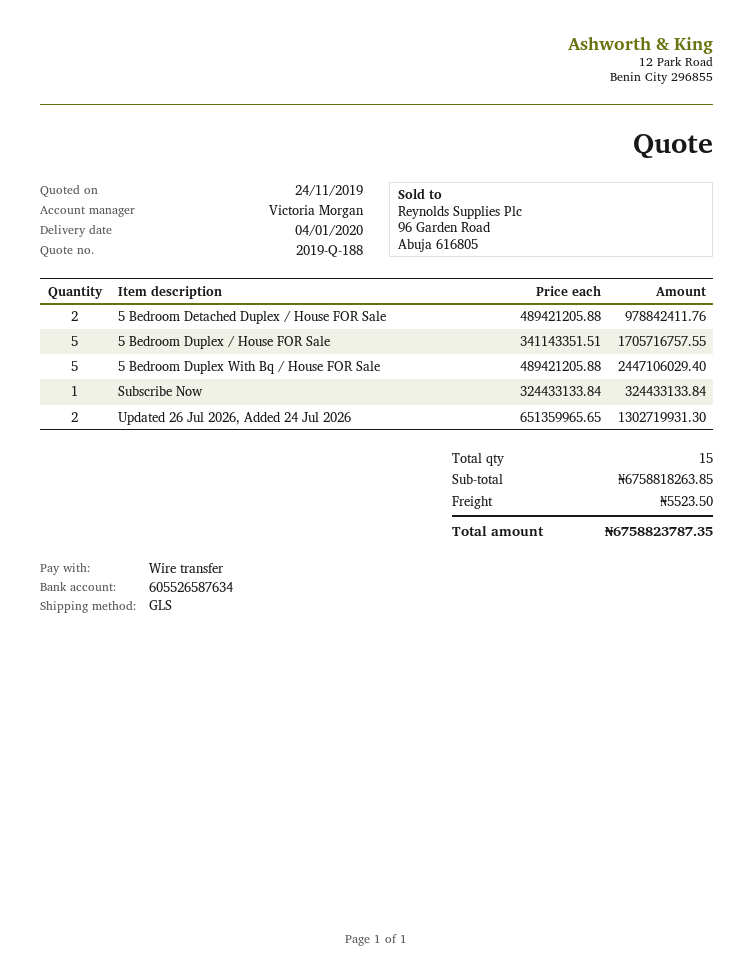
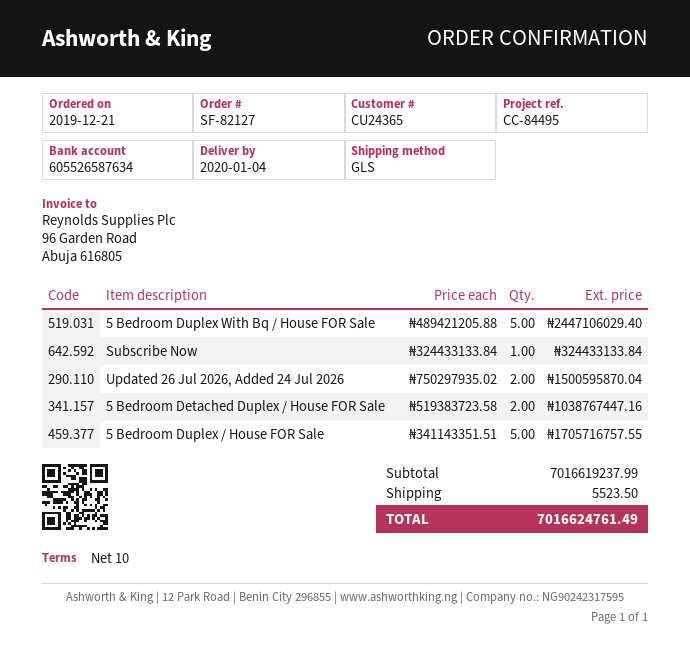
5 Bedroom Detached Duplex / House FOR Sale: 2 x 489421205.88 = 978842411.76 -> 2 x 519383723.58 = 1038767447.16
Updated 26 Jul 2026, Added 24 Jul 2026: 2 x 651359965.65 = 1302719931.30 -> 2 x 750297935.02 = 1500595870.04
subtotal: 6758818263.85 -> 7016619237.99
total: 6758823787.35 -> 7016624761.49

